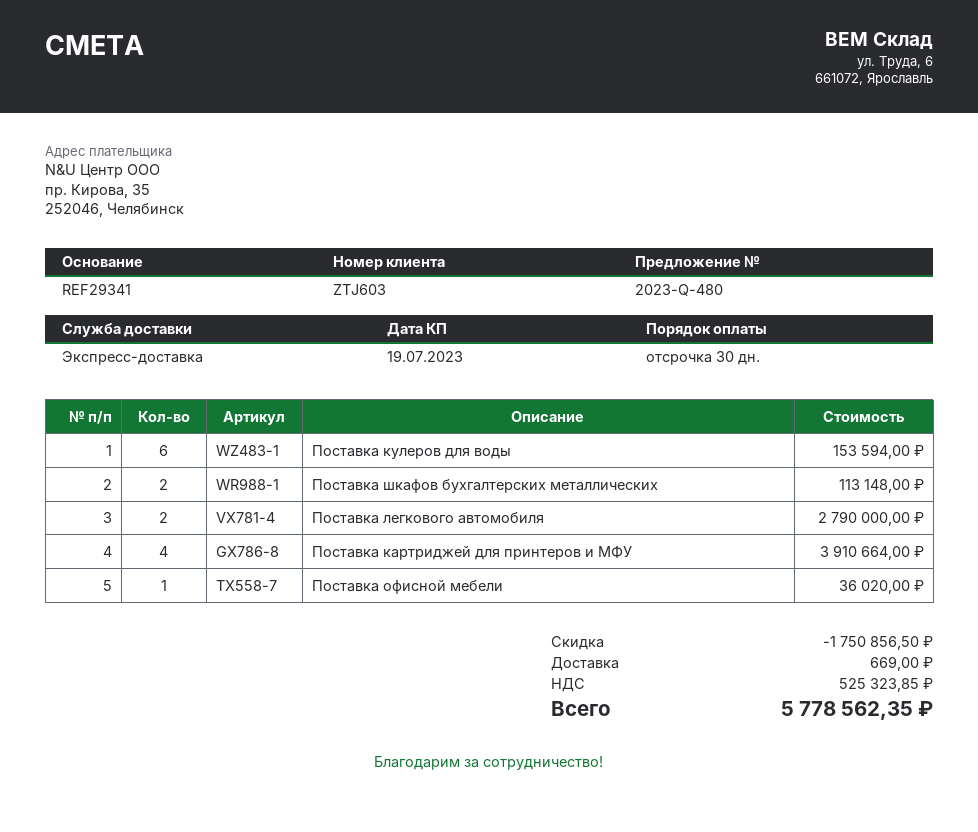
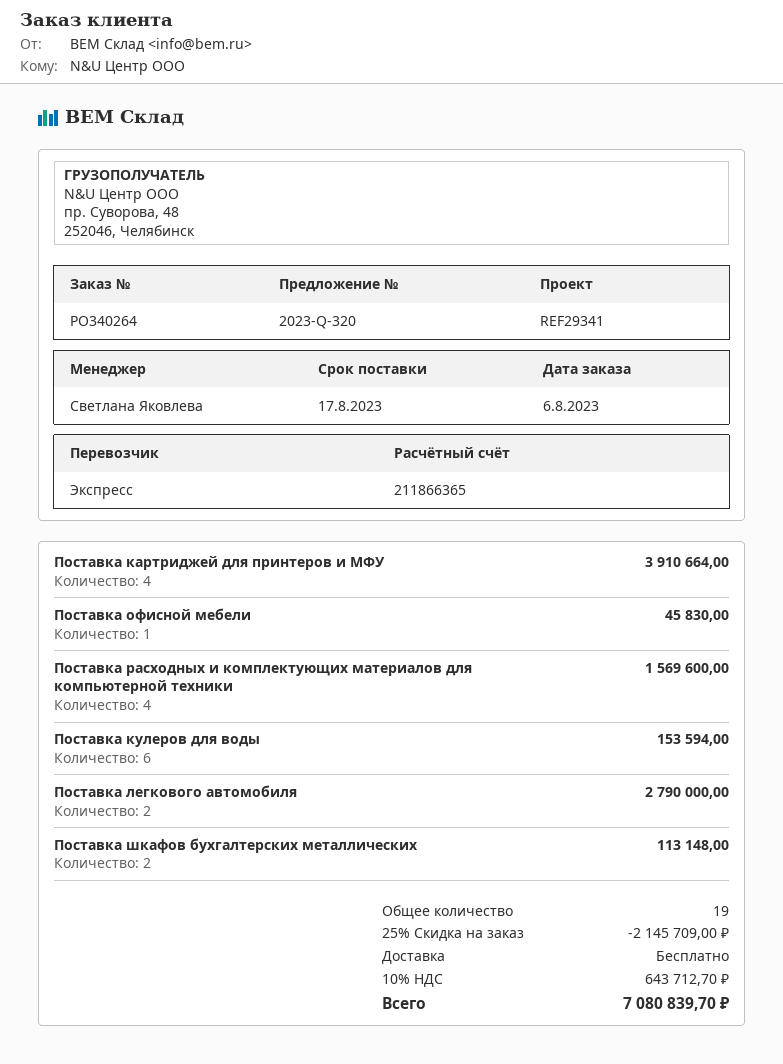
quote number: 2023-Q-480 -> 2023-Q-320
Поставка офисной мебели: 1 for 36020.00 -> 1 for 45830.00
Поставка расходных и комплектующих материалов для компьютерной техники: none -> 4 for 1569600.00
discount: 1750856.50 -> 2145709.00
shipping: 669.00 -> 0.00
tax: 525323.85 -> 643712.70
total: 5778562.35 -> 7080839.70

